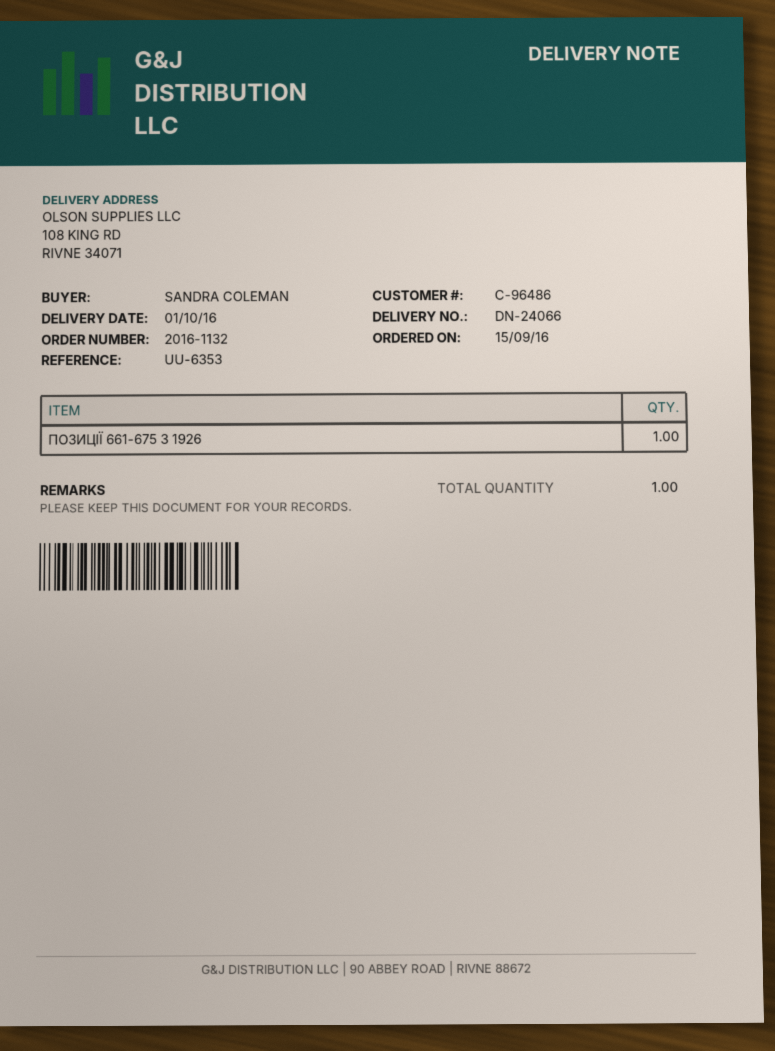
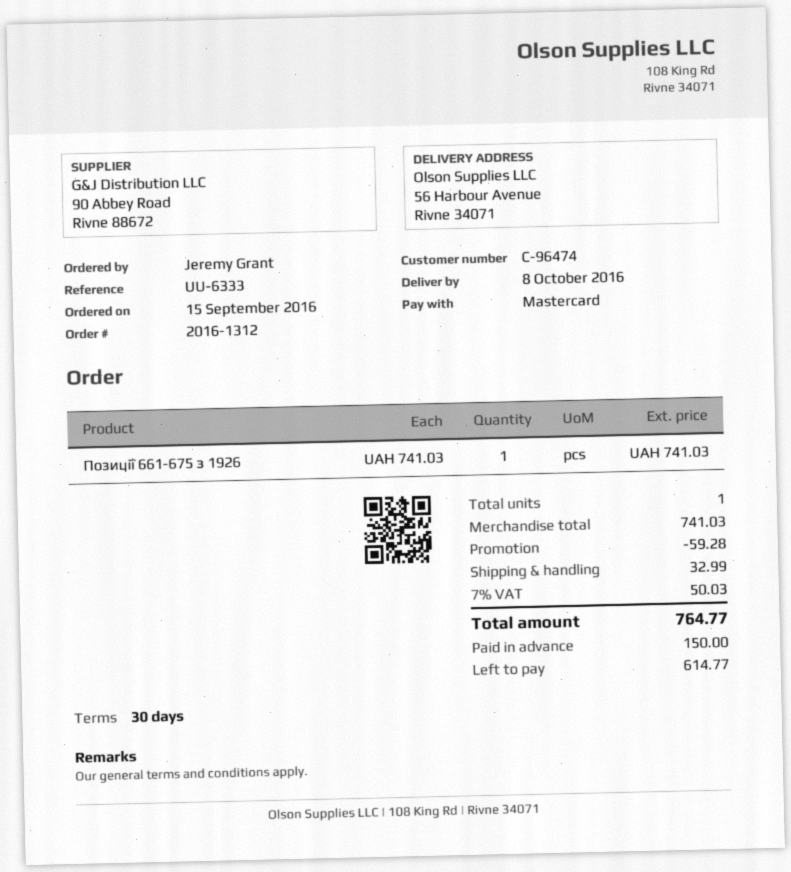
order number: 2016-1132 -> 2016-1312
delivery date: 2016-10-01 -> 2016-10-08
customer number: C-96486 -> C-96474
reference: UU-6353 -> UU-6333
ordered by: SANDRA COLEMAN -> Jeremy Grant
ship to: 108 KING RD, RIVNE 34071 -> 56 Harbour Avenue, Rivne 34071

